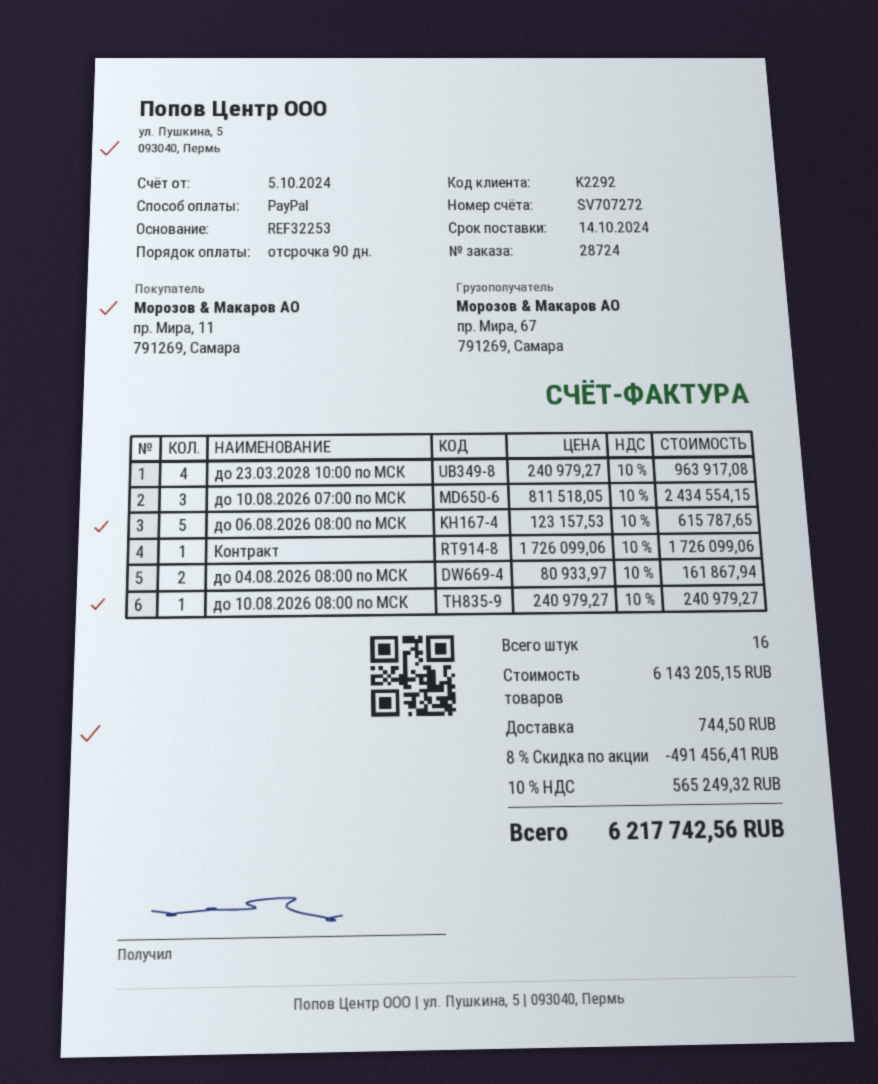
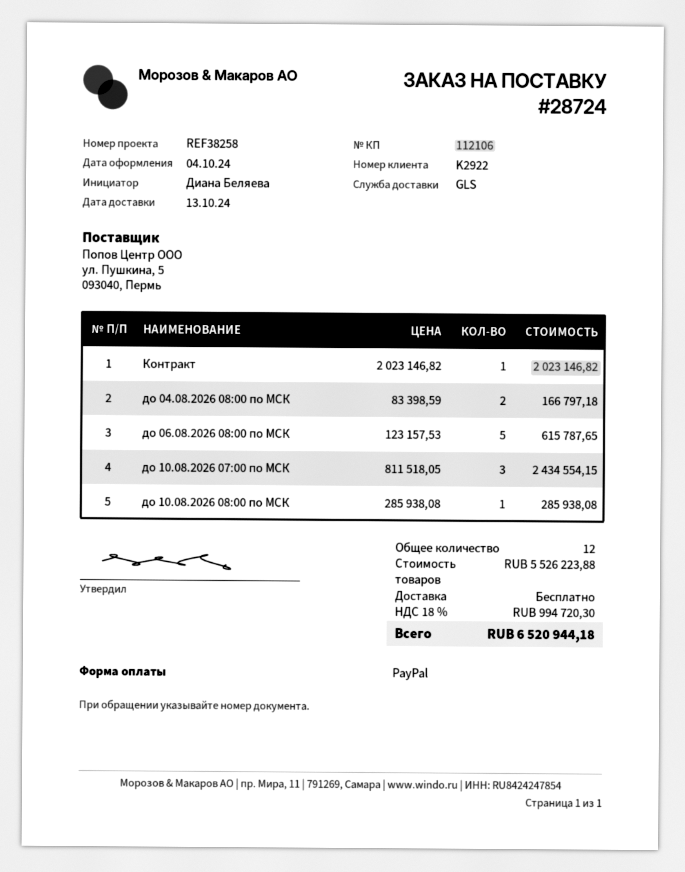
delivery date: 2024-10-14 -> 2024-10-13
customer number: K2292 -> K2922
reference: REF32253 -> REF38258
до 23.03.2028 10:00 по МСК: 4 x 240979.27 = 963917.08 -> none
Контракт: 1 x 1726099.06 = 1726099.06 -> 1 x 2023146.82 = 2023146.82
до 04.08.2026 08:00 по МСК: 2 x 80933.97 = 161867.94 -> 2 x 83398.59 = 166797.18
до 10.08.2026 08:00 по МСК: 1 x 240979.27 = 240979.27 -> 1 x 285938.08 = 285938.08
total quantity: 16 -> 12
subtotal: 6143205.15 -> 5526223.88
discount: 8% = 491456.41 -> none
shipping: 744.50 -> 0.00
tax: 10% = 565249.32 -> 18% = 994720.30
total: 6217742.56 -> 6520944.18

